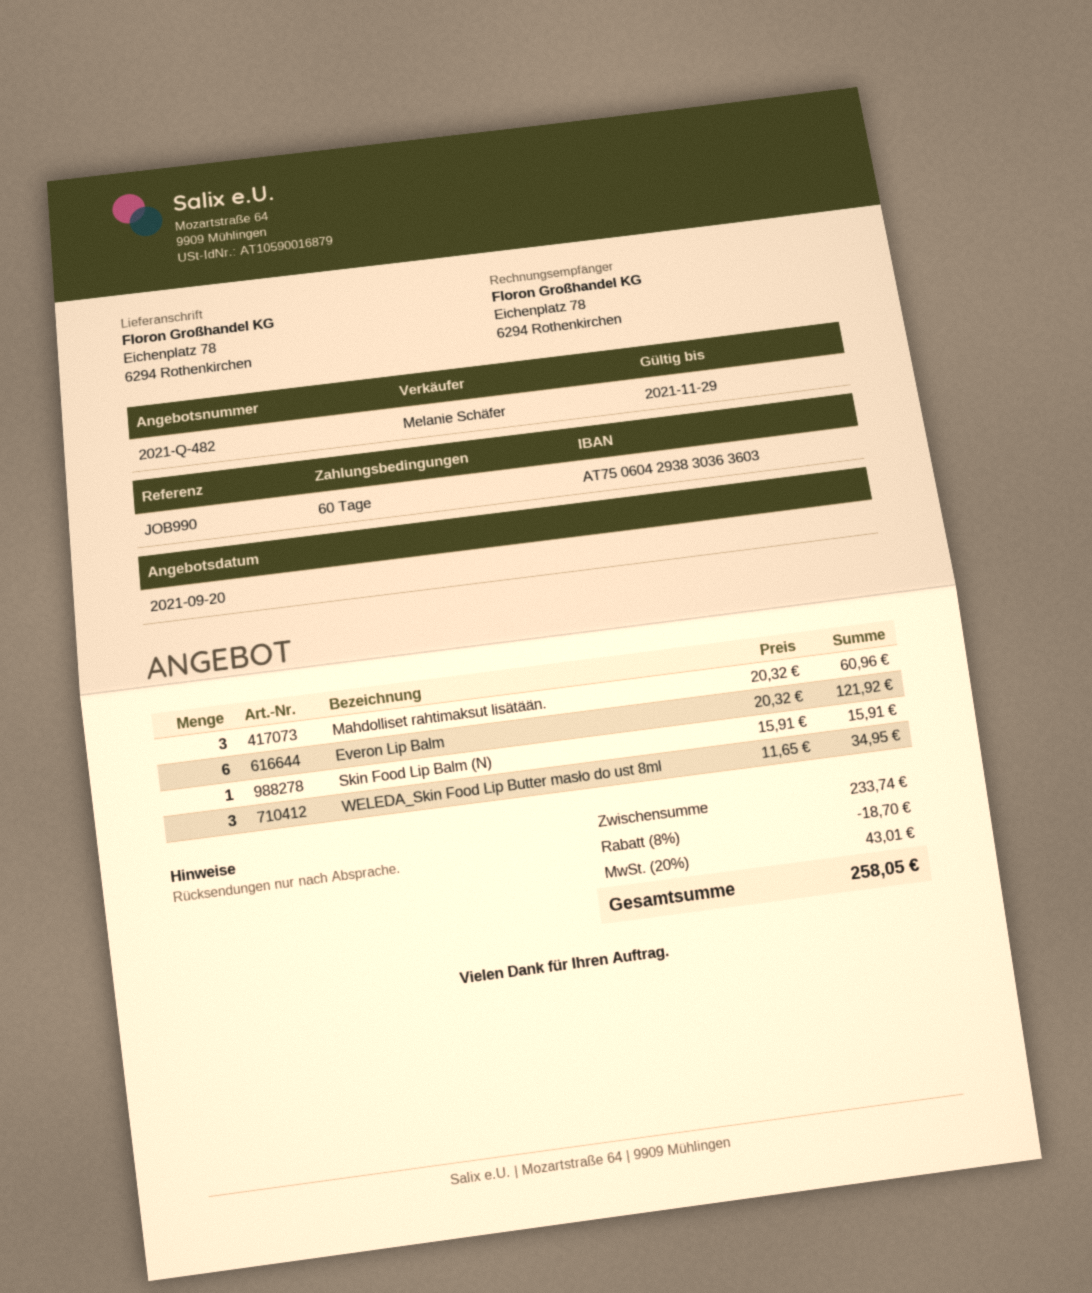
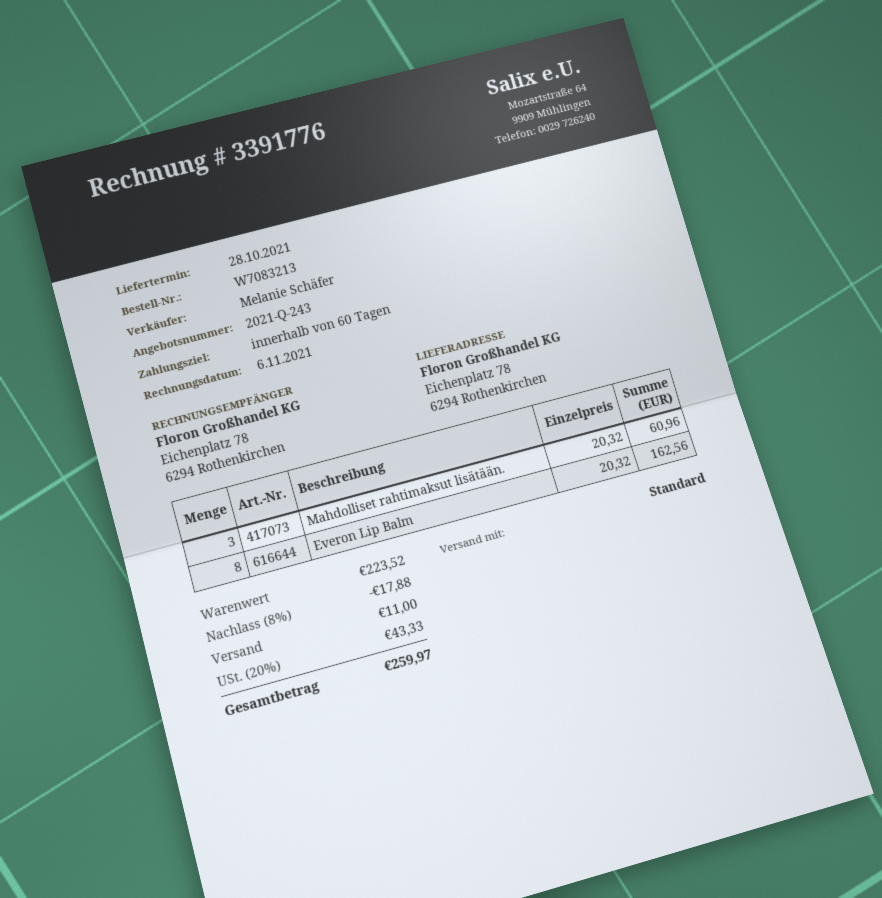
quote number: 2021-Q-482 -> 2021-Q-243
Everon Lip Balm: 6 x 20.32 = 121.92 -> 8 x 20.32 = 162.56
Skin Food Lip Balm (N): 1 x 15.91 = 15.91 -> none
WELEDA_Skin Food Lip Butter masło do ust 8ml: 3 x 11.65 = 34.95 -> none
subtotal: 233.74 -> 223.52
discount: 8% = 18.70 -> 8% = 17.88
shipping: none -> 11.00
tax: 20% = 43.01 -> 20% = 43.33
total: 258.05 -> 259.97

